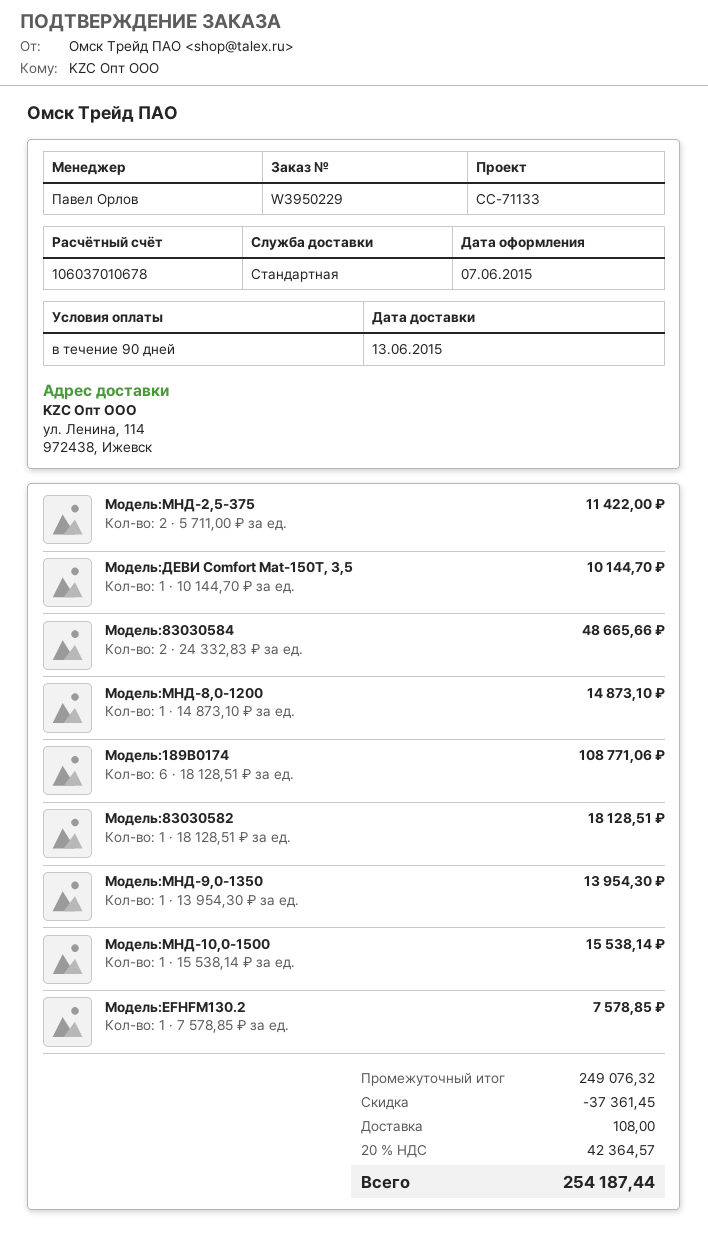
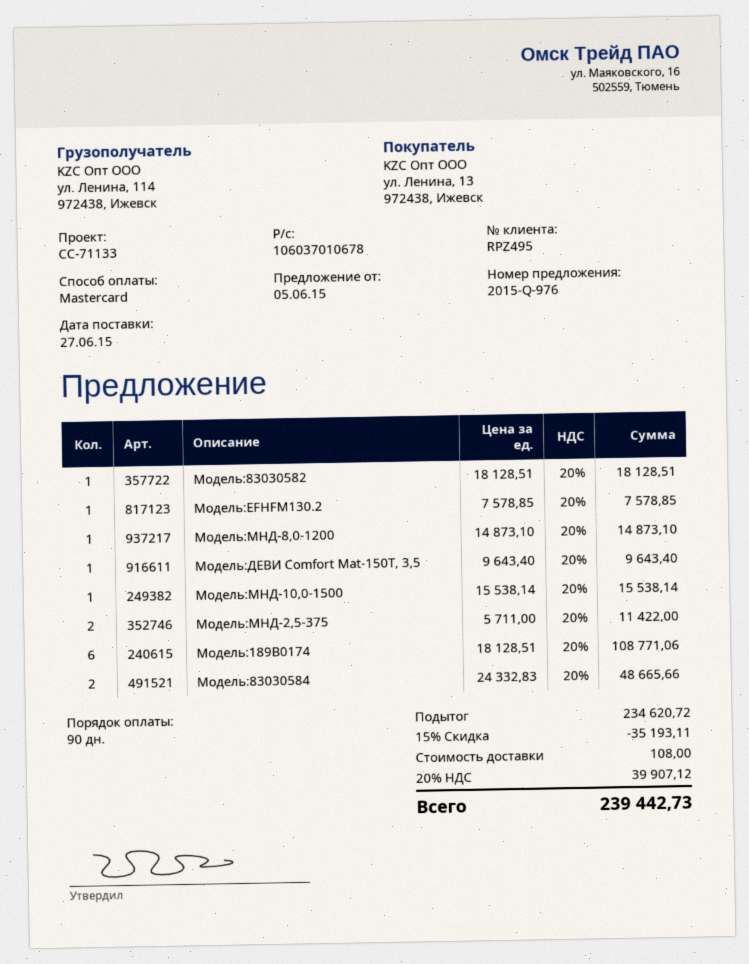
delivery date: 2015-06-13 -> 2015-06-27
Модель:ДЕВИ Comfort Mat-150T, 3,5: 1 x 10144.70 = 10144.70 -> 1 x 9643.40 = 9643.40
Модель:МНД-9,0-1350: 1 x 13954.30 = 13954.30 -> none
subtotal: 249076.32 -> 234620.72
discount: 37361.45 -> 35193.11
tax: 20% = 42364.57 -> 20% = 39907.12
total: 254187.44 -> 239442.73

